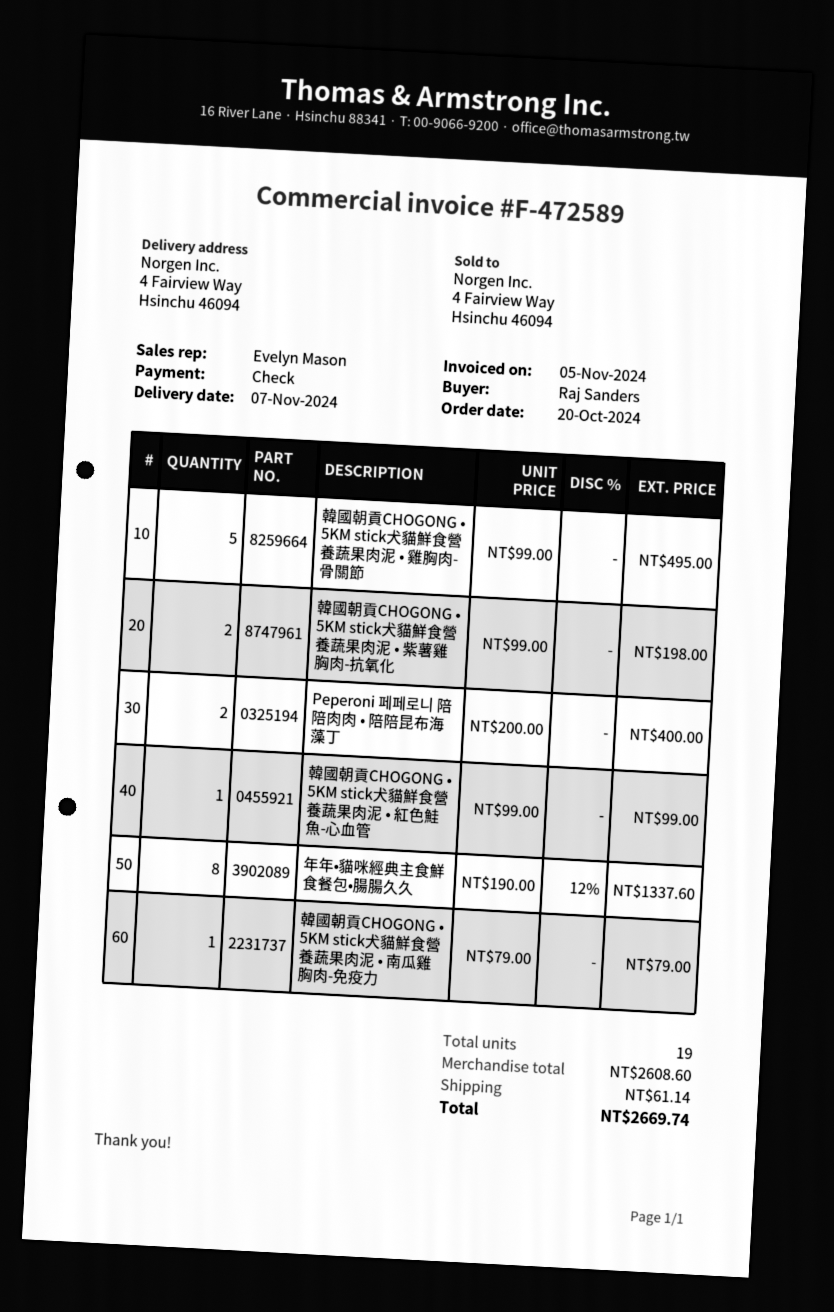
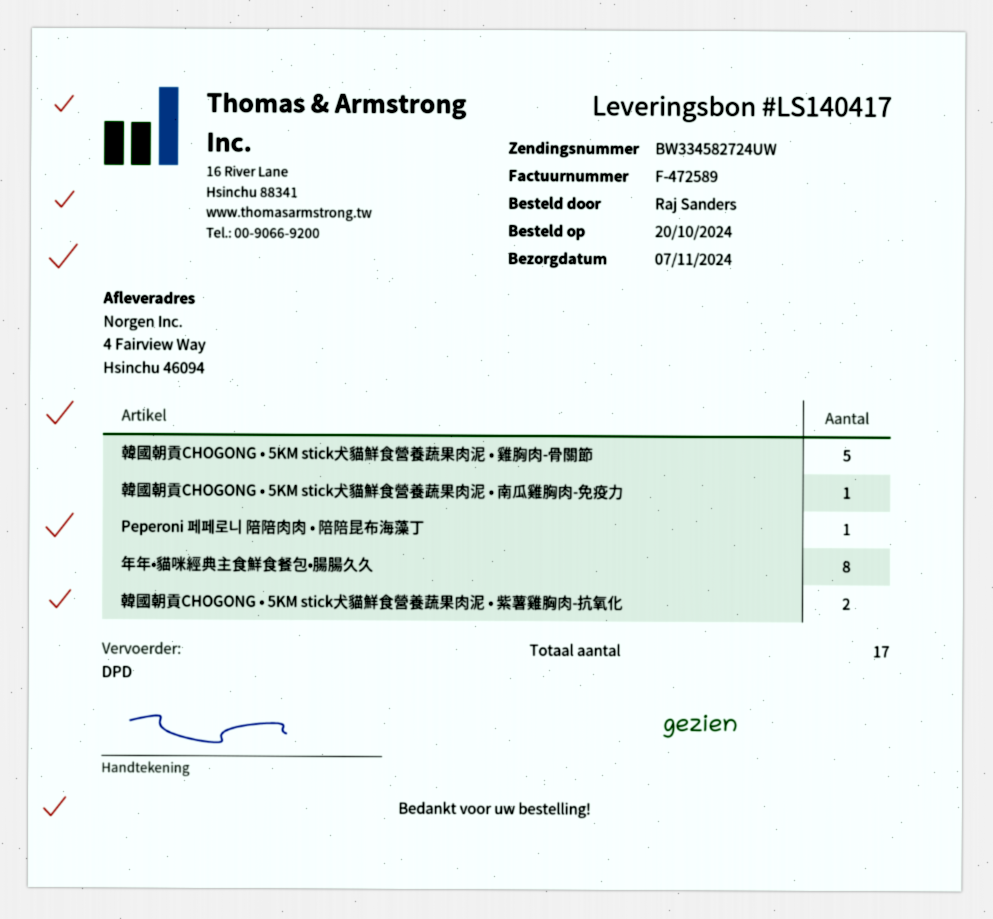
Peperoni 페페로니 陪陪肉肉 • 陪陪昆布海藻丁: 2 -> 1
韓國朝貢CHOGONG • 5KM stick犬貓鮮食營養蔬果肉泥 • 紅色鮭魚-心血管: 1 -> none
total quantity: 19 -> 17

